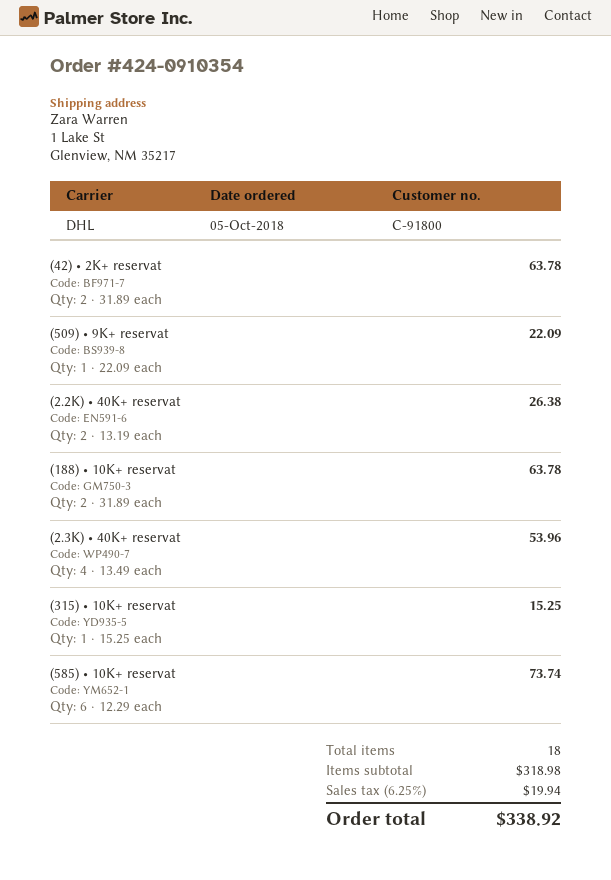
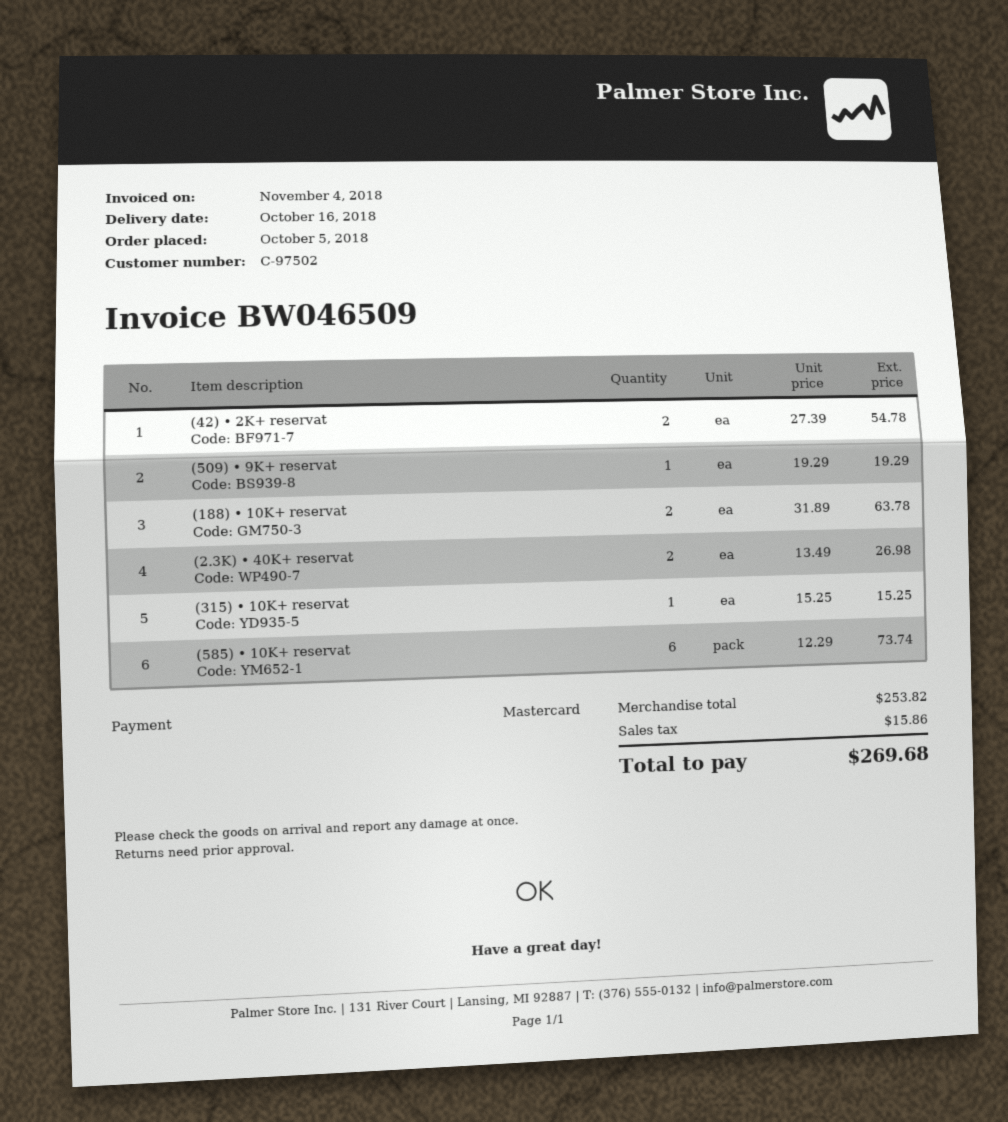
customer number: C-91800 -> C-97502
(42) • 2K+ reservat: 2 x 31.89 = 63.78 -> 2 x 27.39 = 54.78
(509) • 9K+ reservat: 1 x 22.09 = 22.09 -> 1 x 19.29 = 19.29
(2.2K) • 40K+ reservat: 2 x 13.19 = 26.38 -> none
(2.3K) • 40K+ reservat: 4 x 13.49 = 53.96 -> 2 x 13.49 = 26.98
subtotal: 318.98 -> 253.82
tax: 19.94 -> 15.86
total: 338.92 -> 269.68

